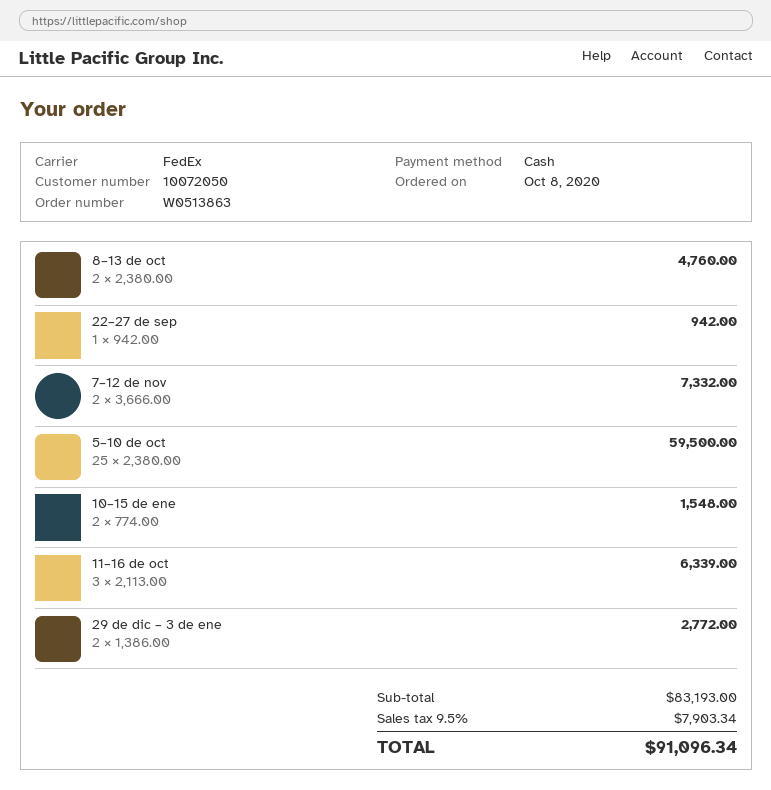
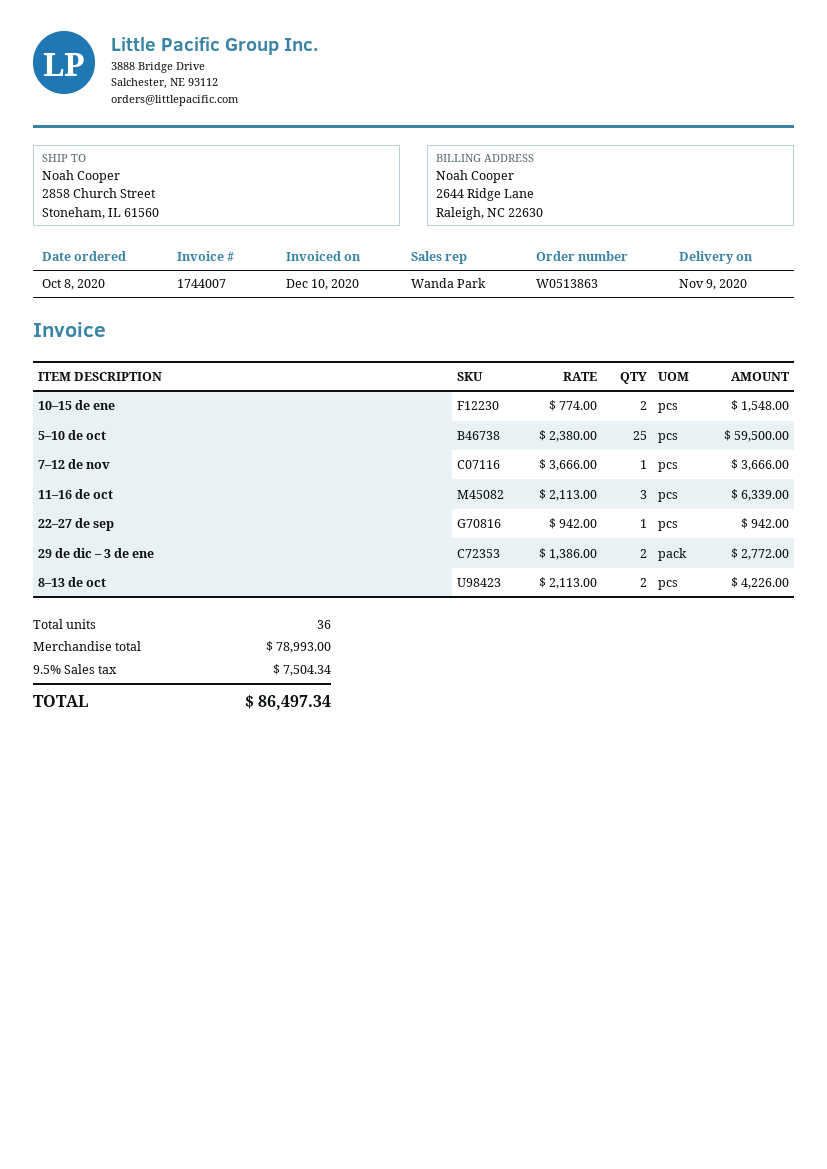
8–13 de oct: 2 x 2380.00 = 4760.00 -> 2 x 2113.00 = 4226.00
7–12 de nov: 2 x 3666.00 = 7332.00 -> 1 x 3666.00 = 3666.00
subtotal: 83193.00 -> 78993.00
tax: 9.5% = 7903.34 -> 9.5% = 7504.34
total: 91096.34 -> 86497.34

